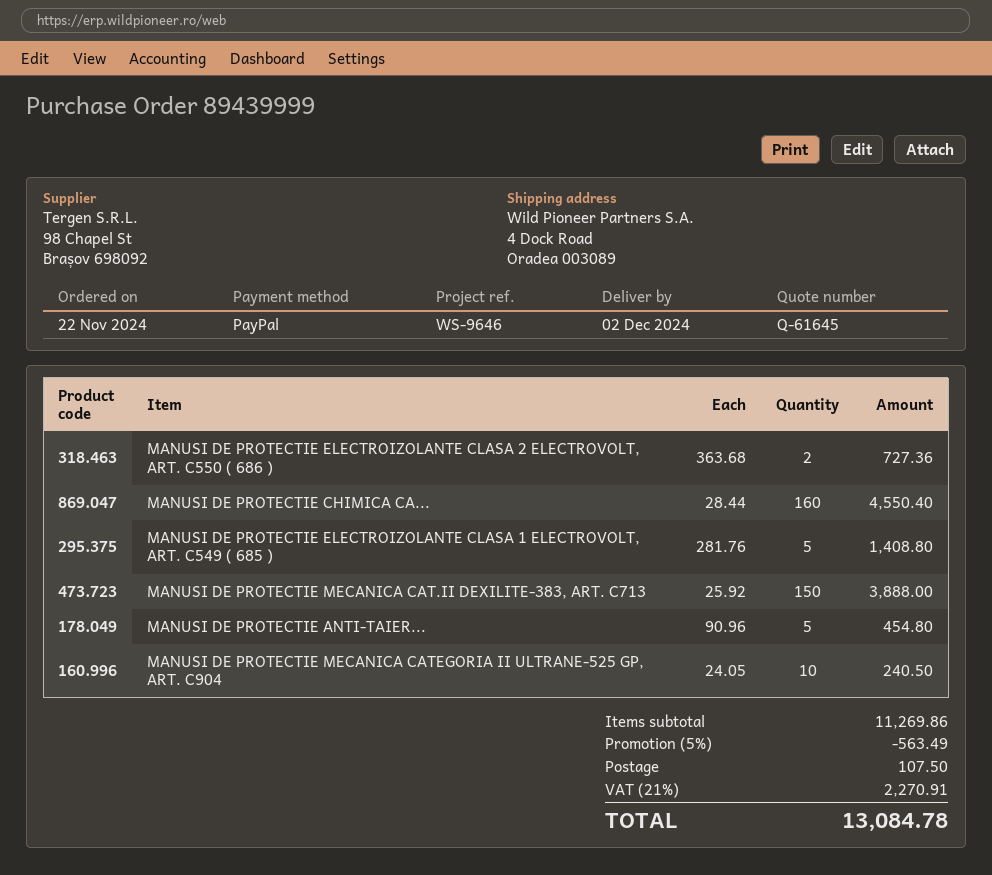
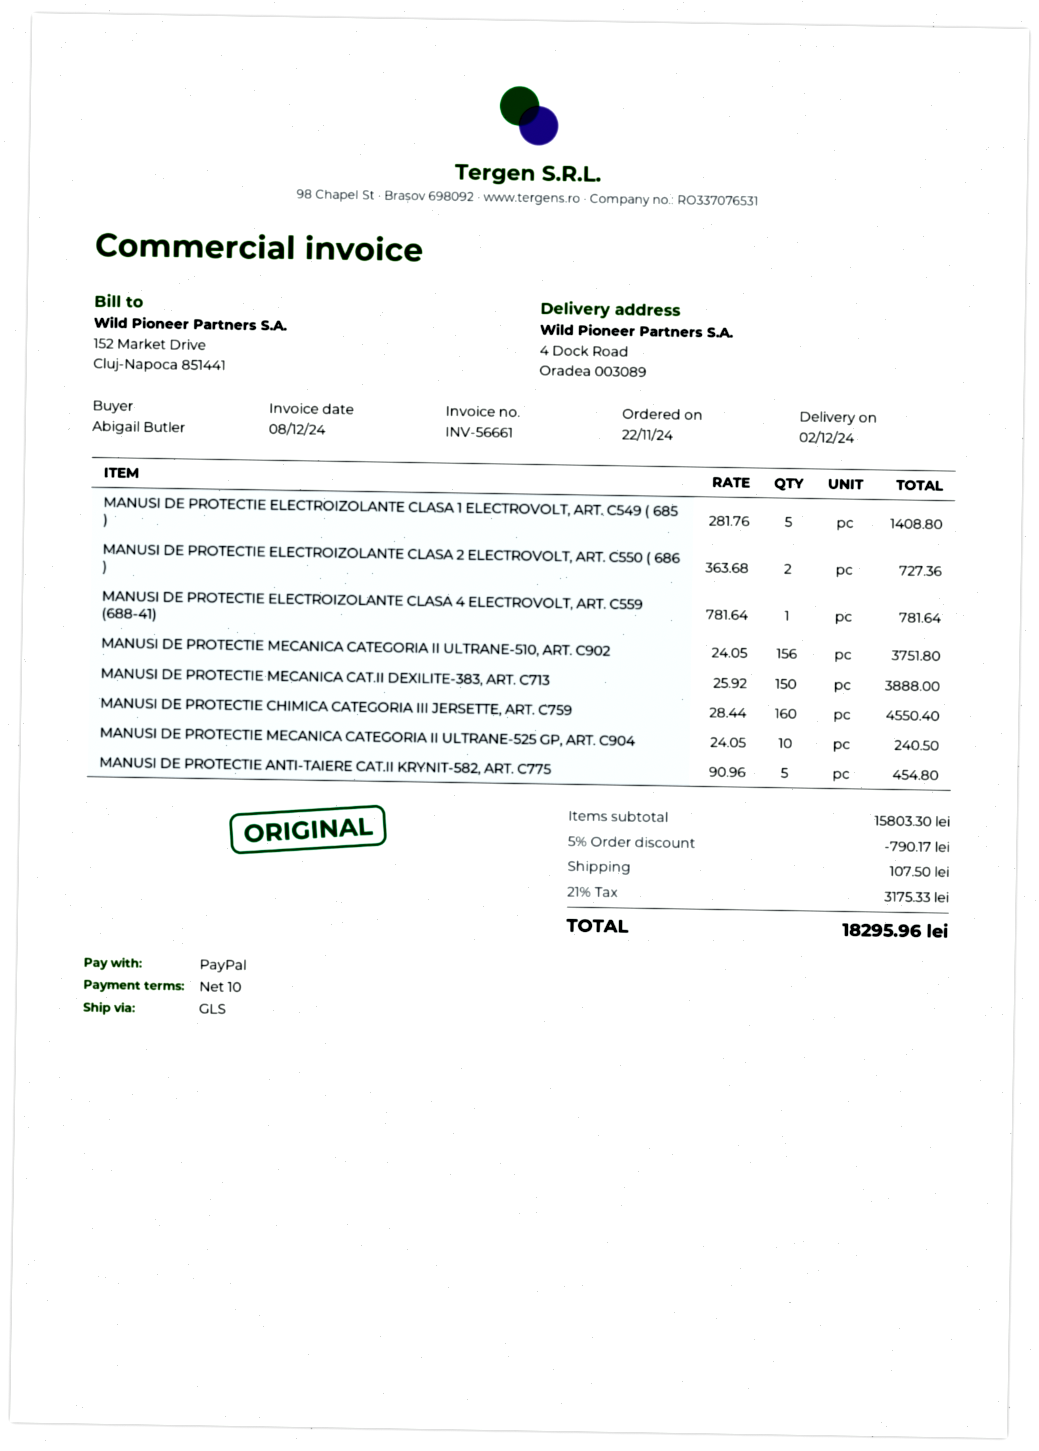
MANUSI DE PROTECTIE ELECTROIZOLANTE CLASA 4 ELECTROVOLT, ART. C559 (688-41): none -> 1 x 781.64 = 781.64
MANUSI DE PROTECTIE MECANICA CATEGORIA II ULTRANE-510, ART. C902: none -> 156 x 24.05 = 3751.80
subtotal: 11269.86 -> 15803.30
discount: 5% = 563.49 -> 5% = 790.17
tax: 21% = 2270.91 -> 21% = 3175.33
total: 13084.78 -> 18295.96

